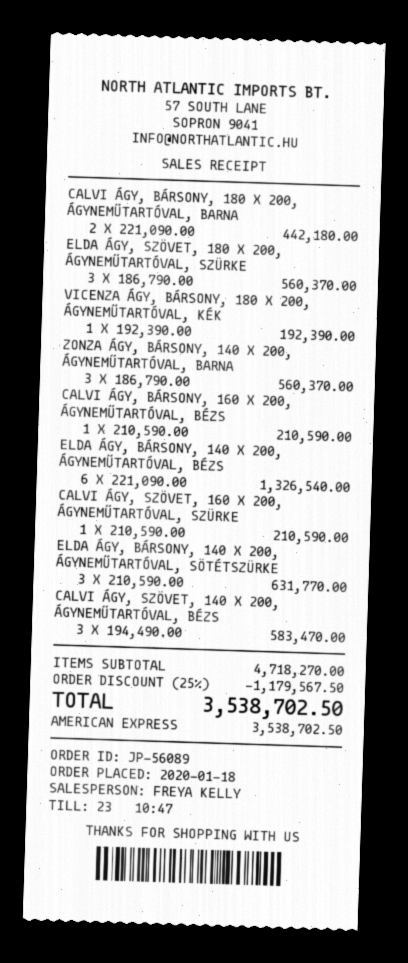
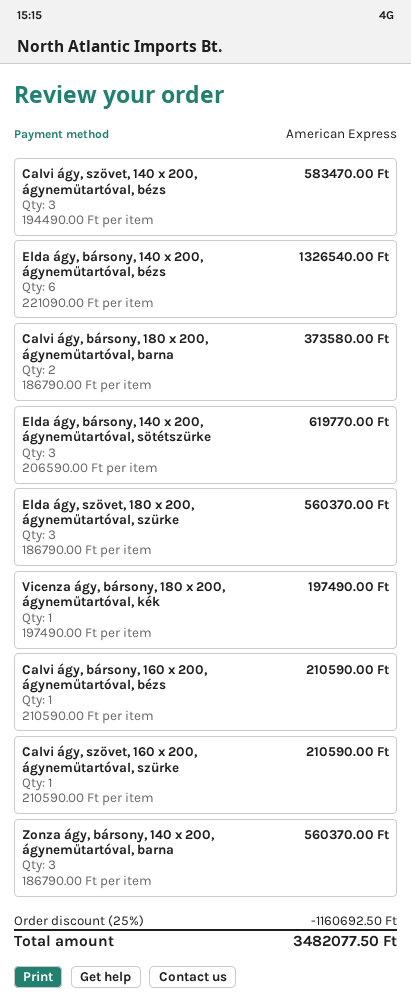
CALVI ÁGY, BÁRSONY, 180 X 200, ÁGYNEMŰTARTÓVAL, BARNA: 2 x 221090.00 = 442180.00 -> 2 x 186790.00 = 373580.00
VICENZA ÁGY, BÁRSONY, 180 X 200, ÁGYNEMŰTARTÓVAL, KÉK: 1 x 192390.00 = 192390.00 -> 1 x 197490.00 = 197490.00
ELDA ÁGY, BÁRSONY, 140 X 200, ÁGYNEMŰTARTÓVAL, SÖTÉTSZÜRKE: 3 x 210590.00 = 631770.00 -> 3 x 206590.00 = 619770.00
discount: 25% = 1179567.50 -> 25% = 1160692.50
total: 3538702.50 -> 3482077.50

